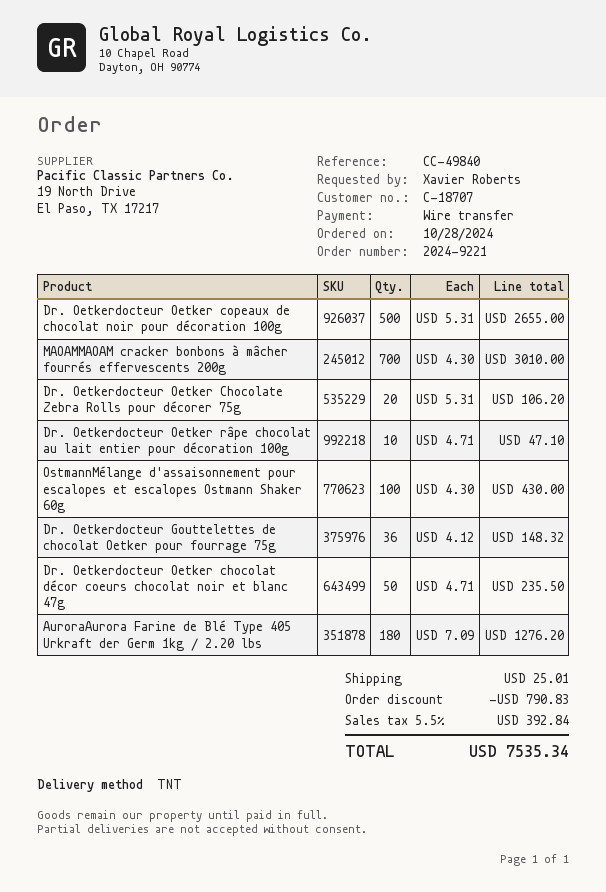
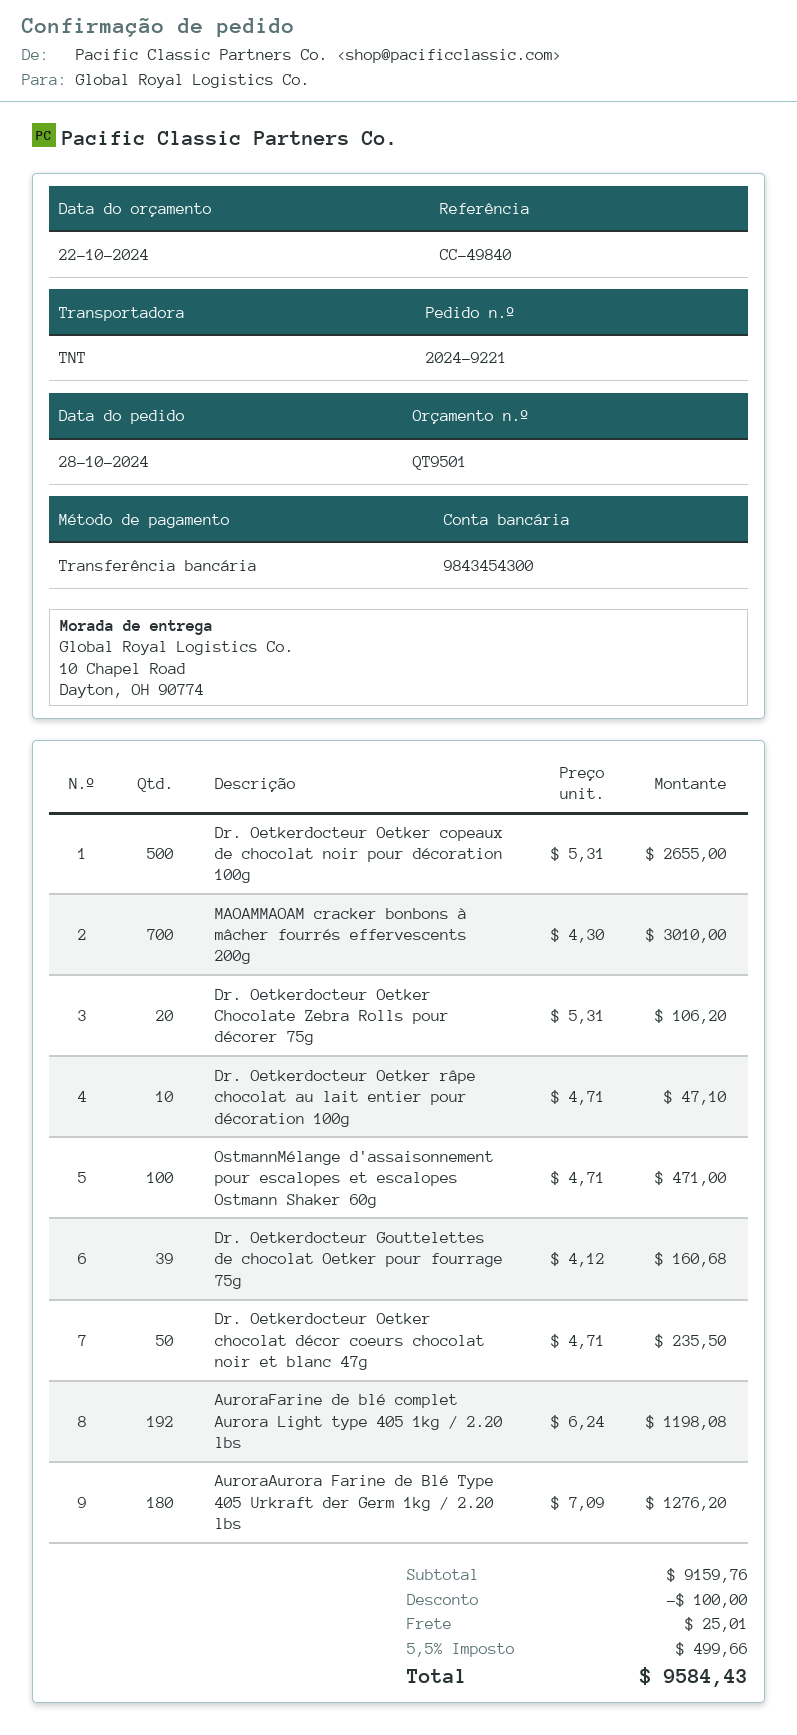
OstmannMélange d'assaisonnement pour escalopes et escalopes Ostmann Shaker 60g: 100 x 4.30 = 430.00 -> 100 x 4.71 = 471.00
Dr. Oetkerdocteur Gouttelettes de chocolat Oetker pour fourrage 75g: 36 x 4.12 = 148.32 -> 39 x 4.12 = 160.68
AuroraFarine de blé complet Aurora Light type 405 1kg / 2.20 lbs: none -> 192 x 6.24 = 1198.08
discount: 790.83 -> 100.00
tax: 5.5% = 392.84 -> 5.5% = 499.66
total: 7535.34 -> 9584.43

